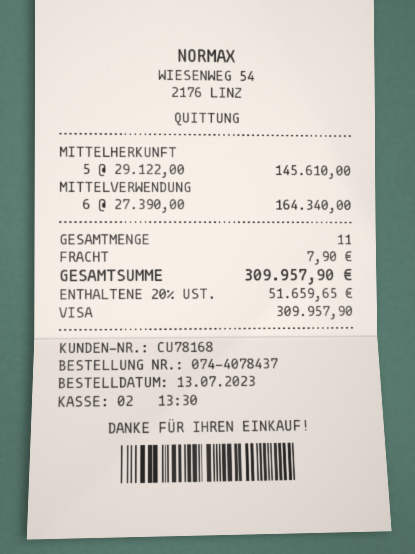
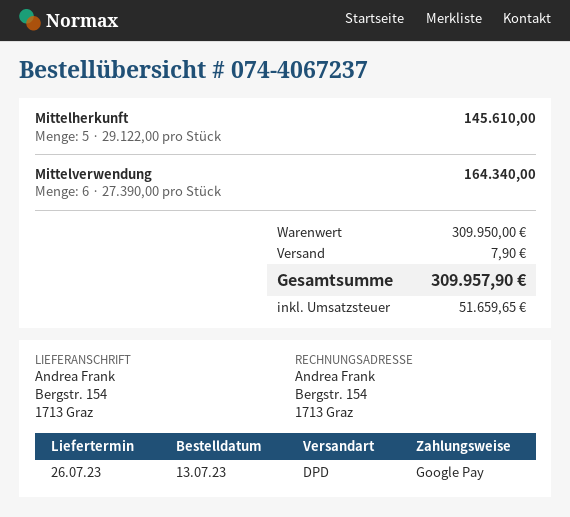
order number: 074-4078437 -> 074-4067237
payment method: Visa -> Google Pay

